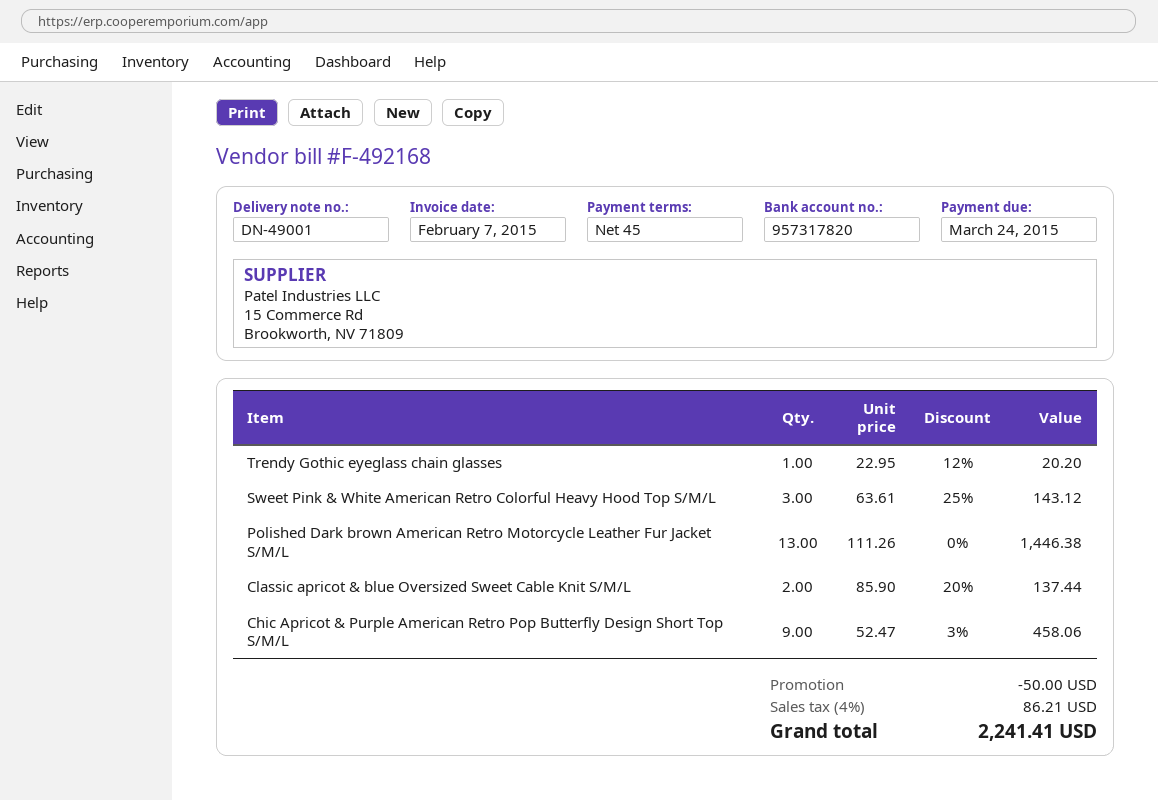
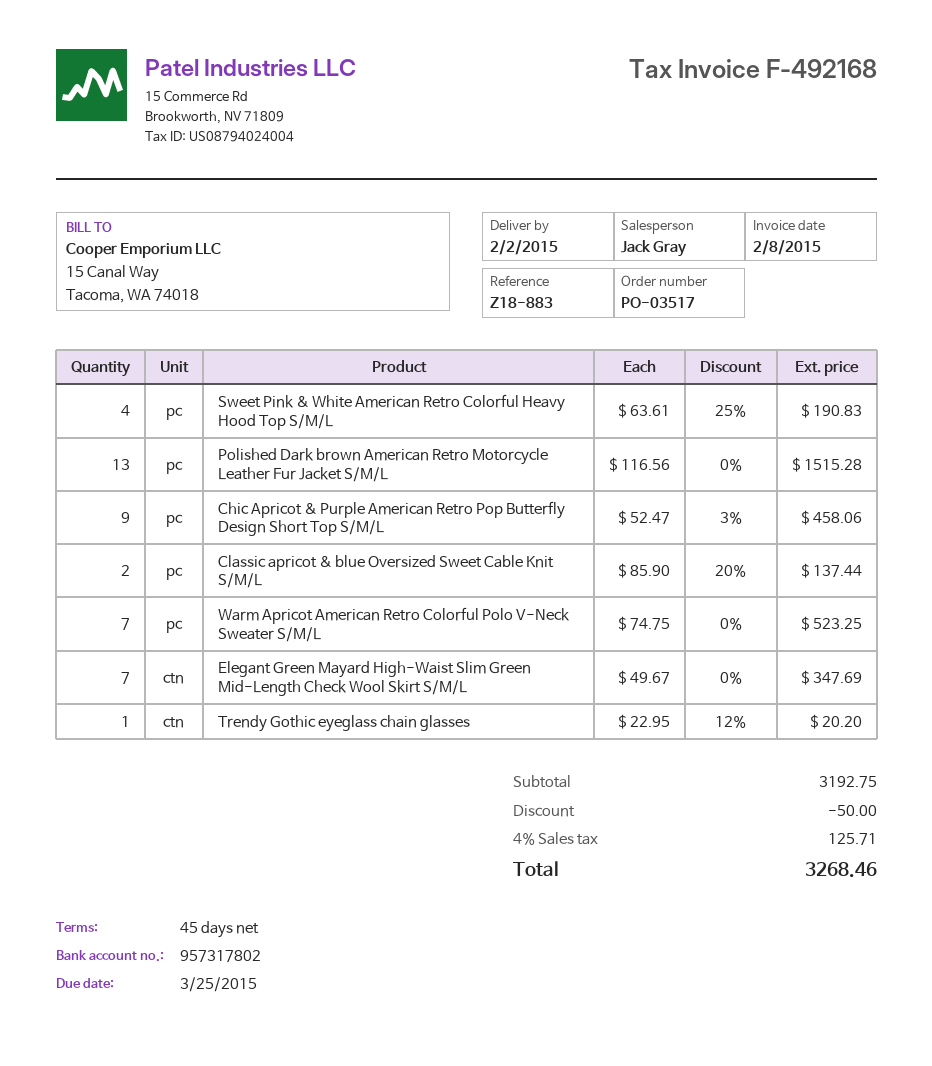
invoice date: 2015-02-07 -> 2015-02-08
due date: 2015-03-24 -> 2015-03-25
bank account: 957317820 -> 957317802
Sweet Pink & White American Retro Colorful Heavy Hood Top S/M/L: 3 x 63.61 - 25% = 143.12 -> 4 x 63.61 - 25% = 190.83
Polished Dark brown American Retro Motorcycle Leather Fur Jacket S/M/L: 13 x 111.26 = 1446.38 -> 13 x 116.56 = 1515.28
Warm Apricot American Retro Colorful Polo V-Neck Sweater S/M/L: none -> 7 x 74.75 = 523.25
Elegant Green Mayard High-Waist Slim Green Mid-Length Check Wool Skirt S/M/L: none -> 7 x 49.67 = 347.69
tax: 4% = 86.21 -> 4% = 125.71
total: 2241.41 -> 3268.46

